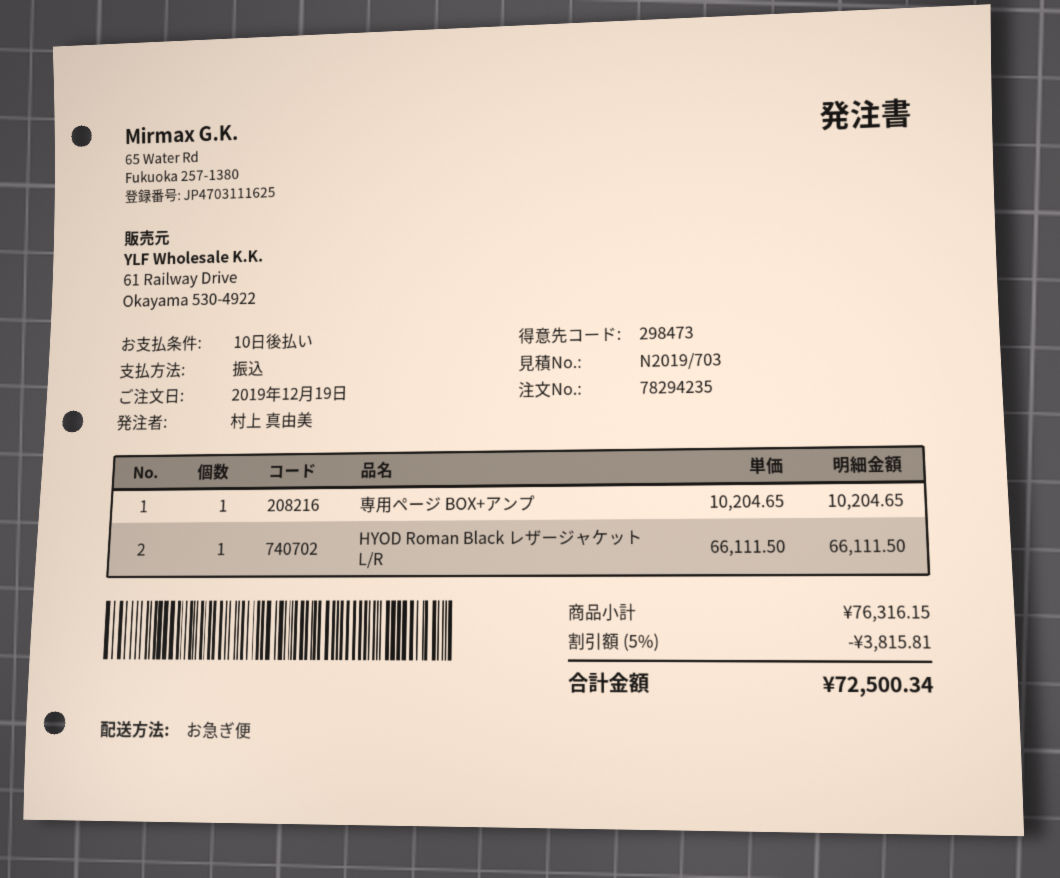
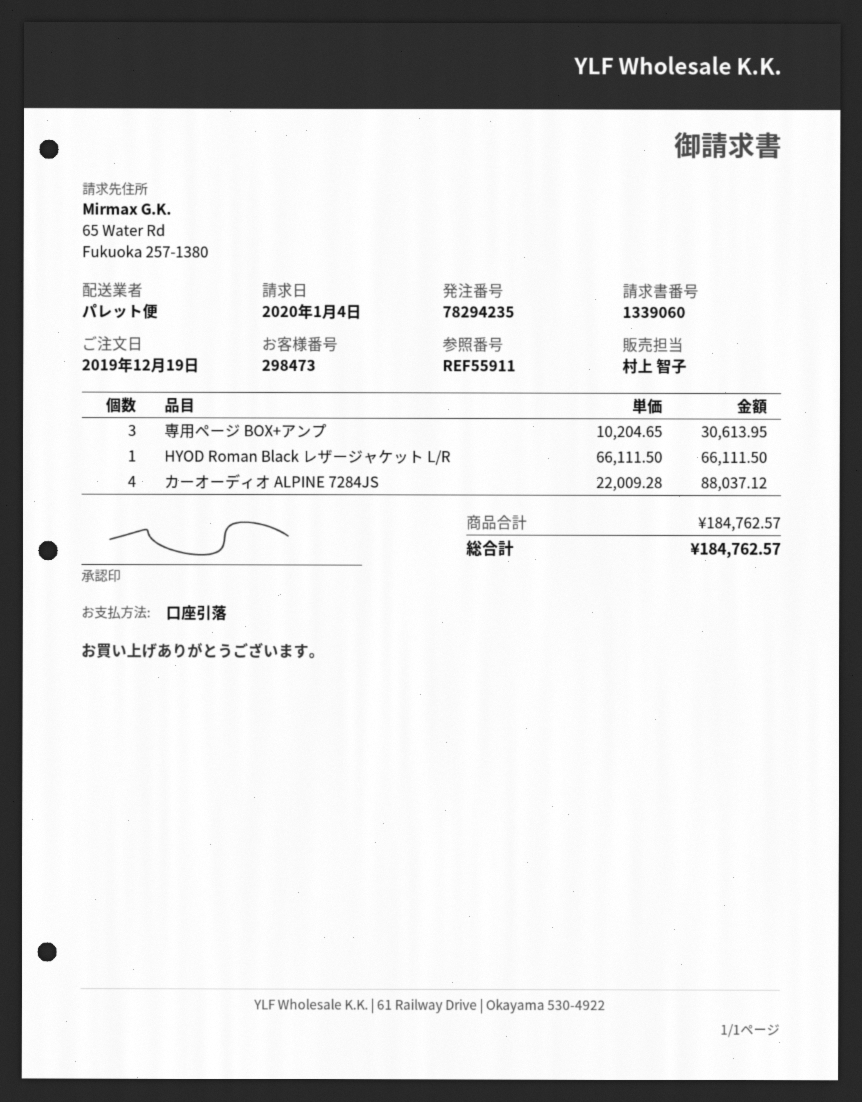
payment method: bank transfer -> direct debit
shipping method: express -> pallet freight
専用ページ BOX+アンプ: 1 x 10204.65 = 10204.65 -> 3 x 10204.65 = 30613.95
カーオーディオ ALPINE 7284JS: none -> 4 x 22009.28 = 88037.12
subtotal: 76316.15 -> 184762.57
discount: 5% = 3815.81 -> none
total: 72500.34 -> 184762.57

